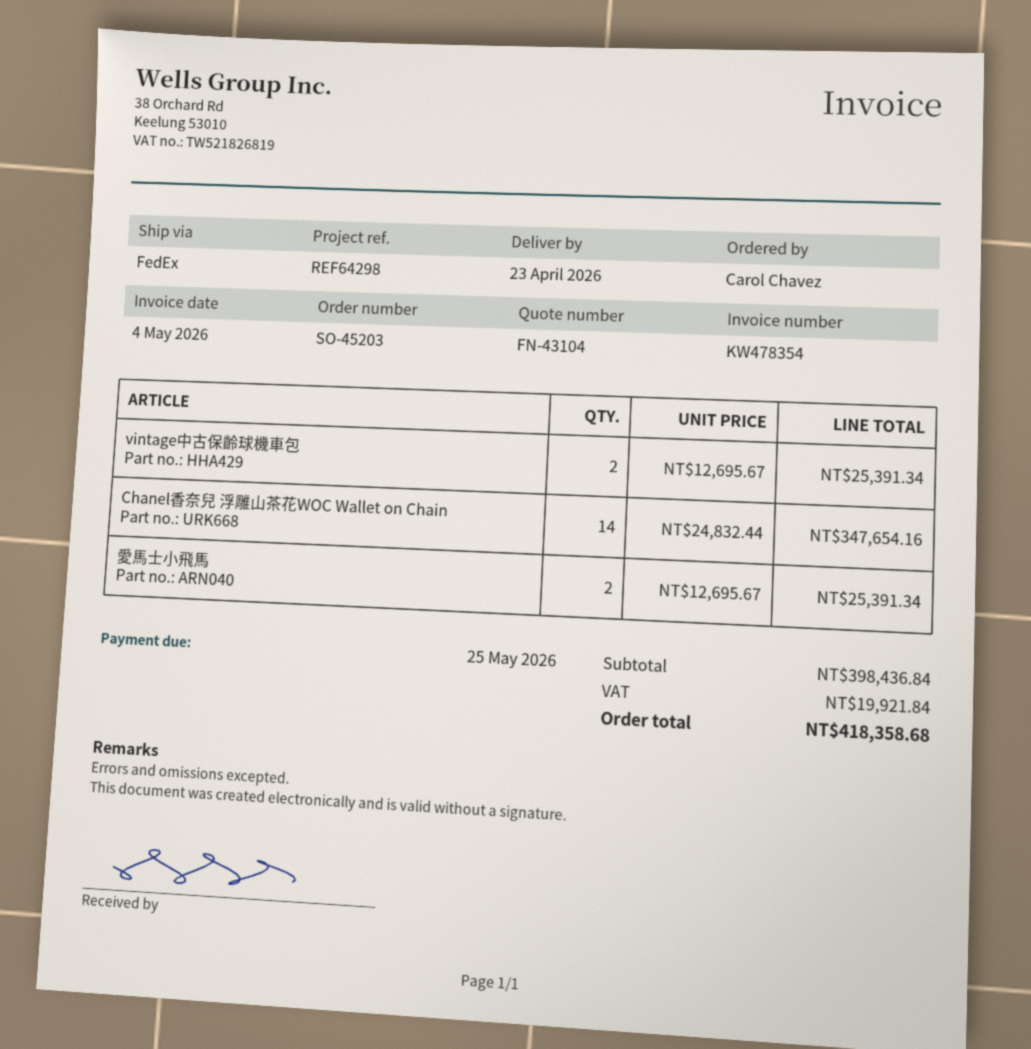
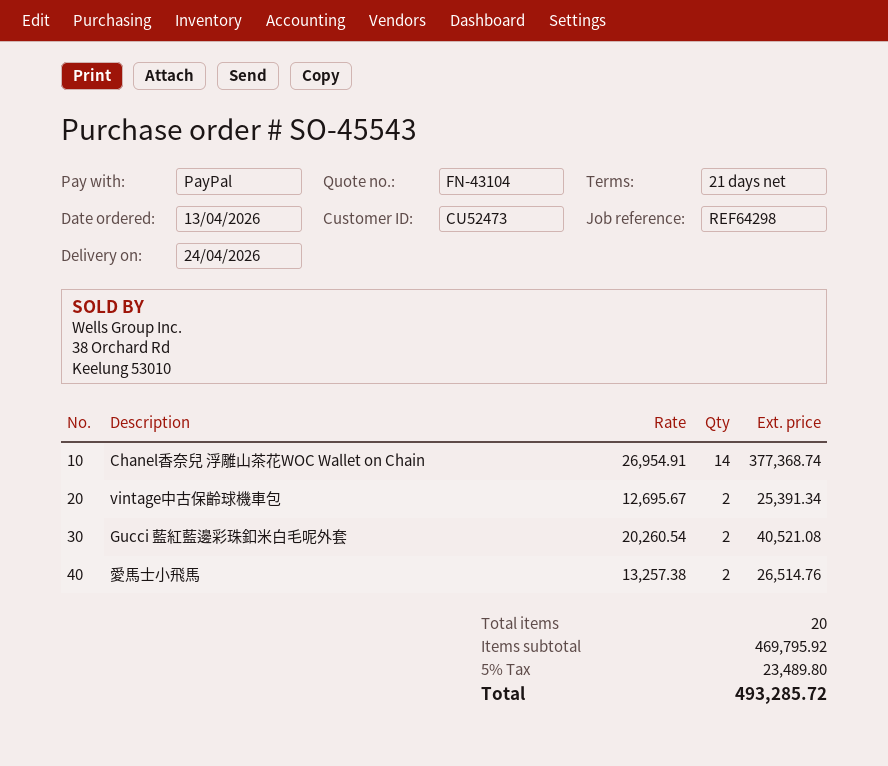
order number: SO-45203 -> SO-45543
delivery date: 2026-04-23 -> 2026-04-24
Chanel香奈兒 浮雕山茶花WOC Wallet on Chain: 14 x 24832.44 = 347654.16 -> 14 x 26954.91 = 377368.74
愛馬士小飛馬: 2 x 12695.67 = 25391.34 -> 2 x 13257.38 = 26514.76
Gucci 藍紅藍邊彩珠釦米白毛呢外套: none -> 2 x 20260.54 = 40521.08
subtotal: 398436.84 -> 469795.92
tax: 19921.84 -> 23489.80
total: 418358.68 -> 493285.72

